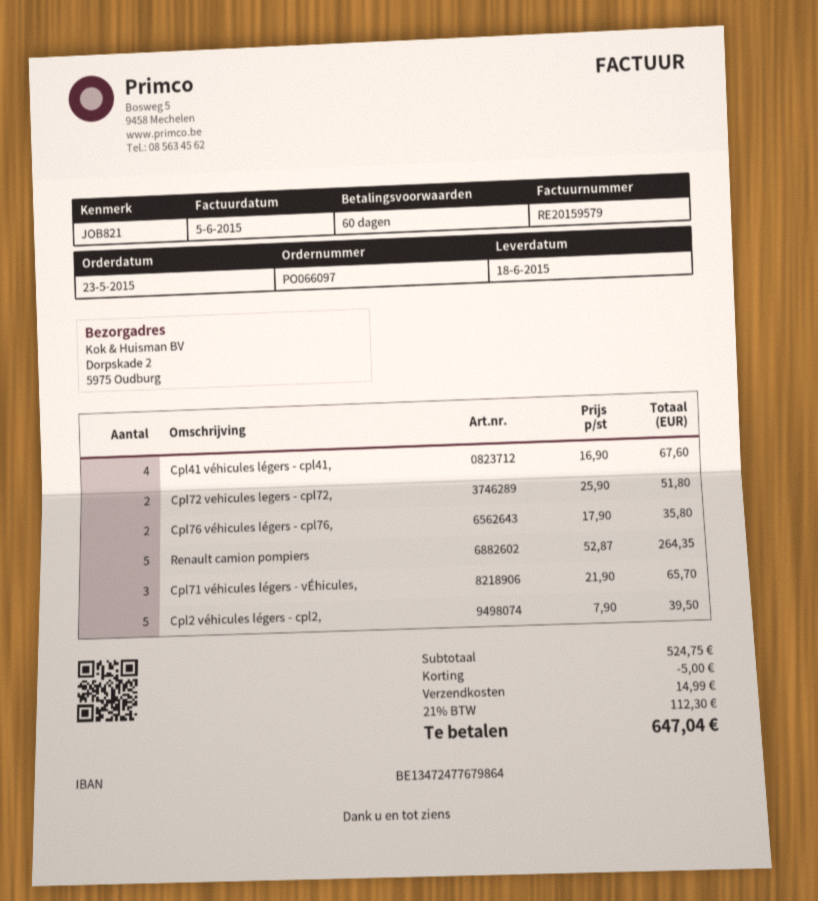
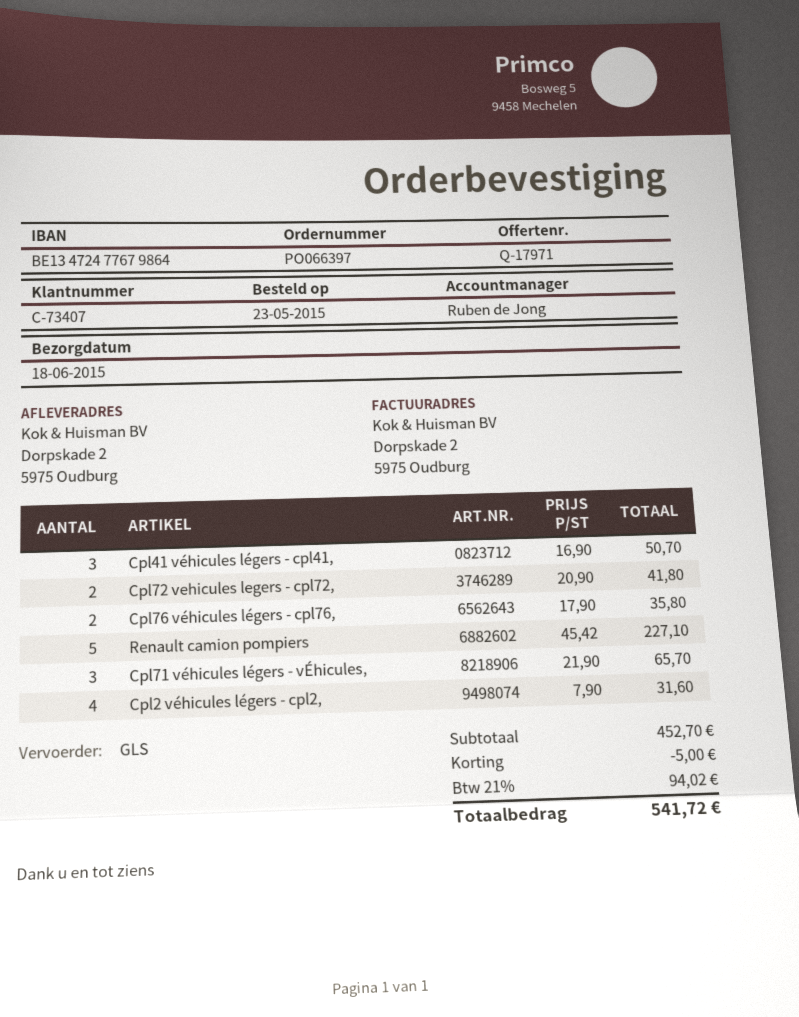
order number: PO066097 -> PO066397
Cpl41 véhicules légers - cpl41,: 4 x 16.90 = 67.60 -> 3 x 16.90 = 50.70
Cpl72 vehicules legers - cpl72,: 2 x 25.90 = 51.80 -> 2 x 20.90 = 41.80
Renault camion pompiers: 5 x 52.87 = 264.35 -> 5 x 45.42 = 227.10
Cpl2 véhicules légers - cpl2,: 5 x 7.90 = 39.50 -> 4 x 7.90 = 31.60
subtotal: 524.75 -> 452.70
shipping: 14.99 -> none
tax: 21% = 112.30 -> 21% = 94.02
total: 647.04 -> 541.72

